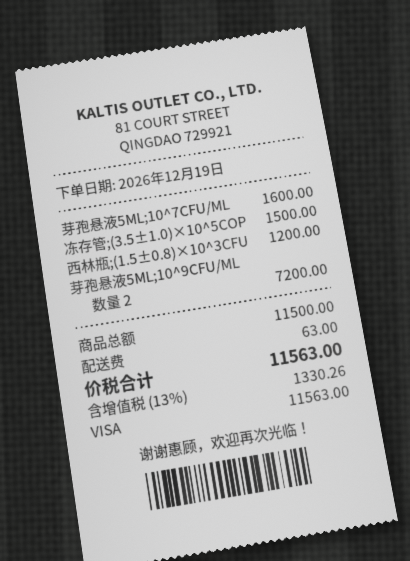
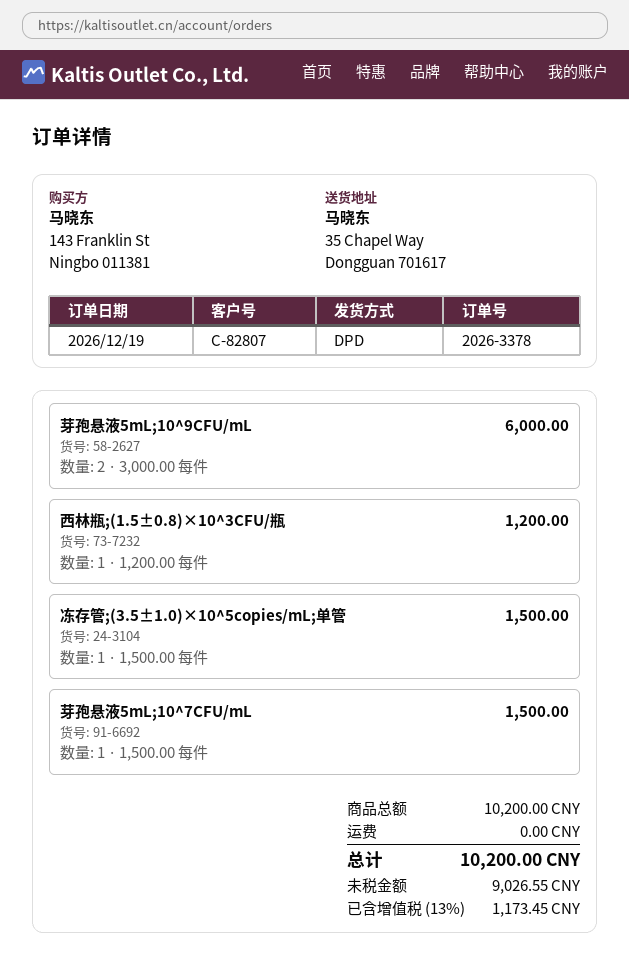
芽孢悬液5ML;10^7CFU/ML: 1 for 1600.00 -> 1 for 1500.00
芽孢悬液5ML;10^9CFU/ML: 2 for 7200.00 -> 2 for 6000.00
subtotal: 11500.00 -> 10200.00
shipping: 63.00 -> 0.00
tax: 13% = 1330.26 -> 13% = 1173.45
total: 11563.00 -> 10200.00

